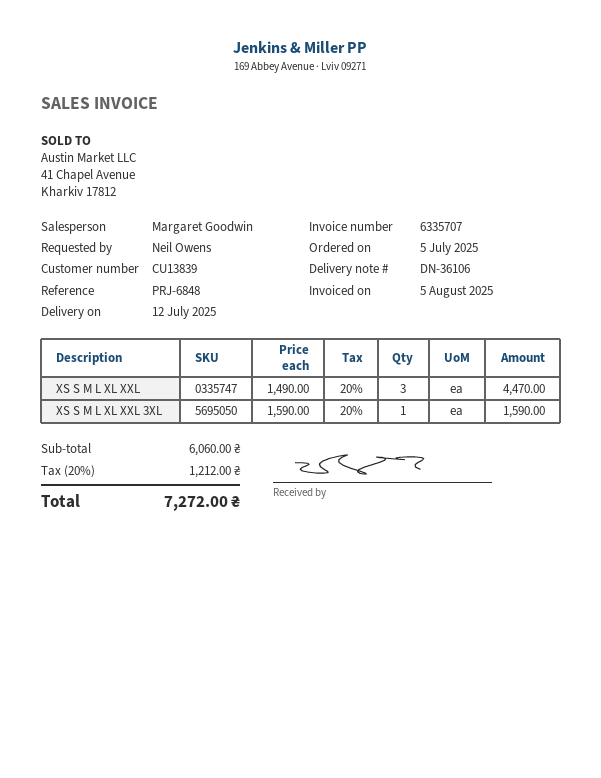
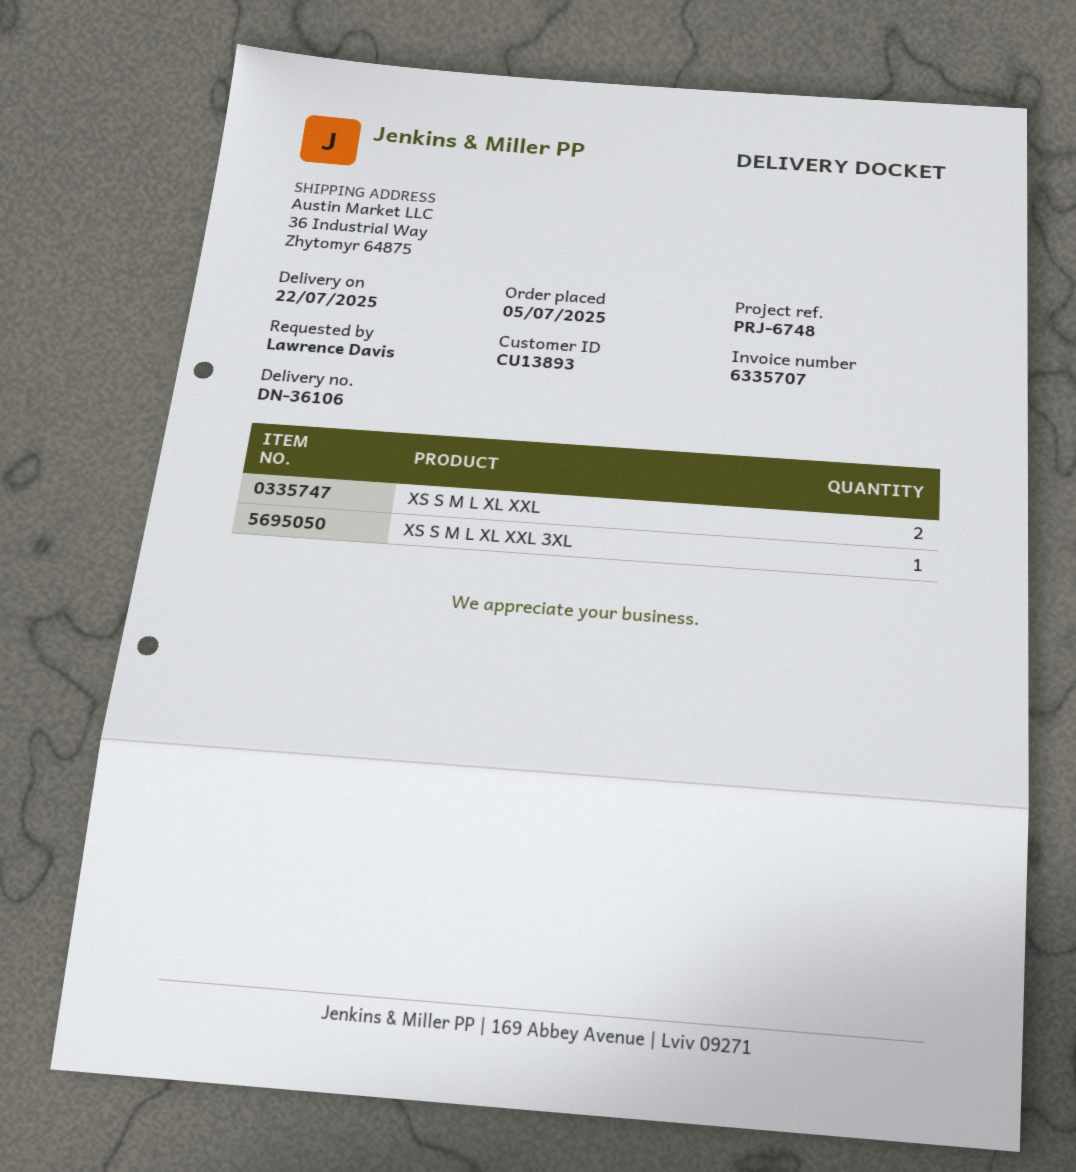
delivery date: 2025-07-12 -> 2025-07-22
customer number: CU13839 -> CU13893
reference: PRJ-6848 -> PRJ-6748
ordered by: Neil Owens -> Lawrence Davis
XS S M L XL XXL: 3 -> 2

